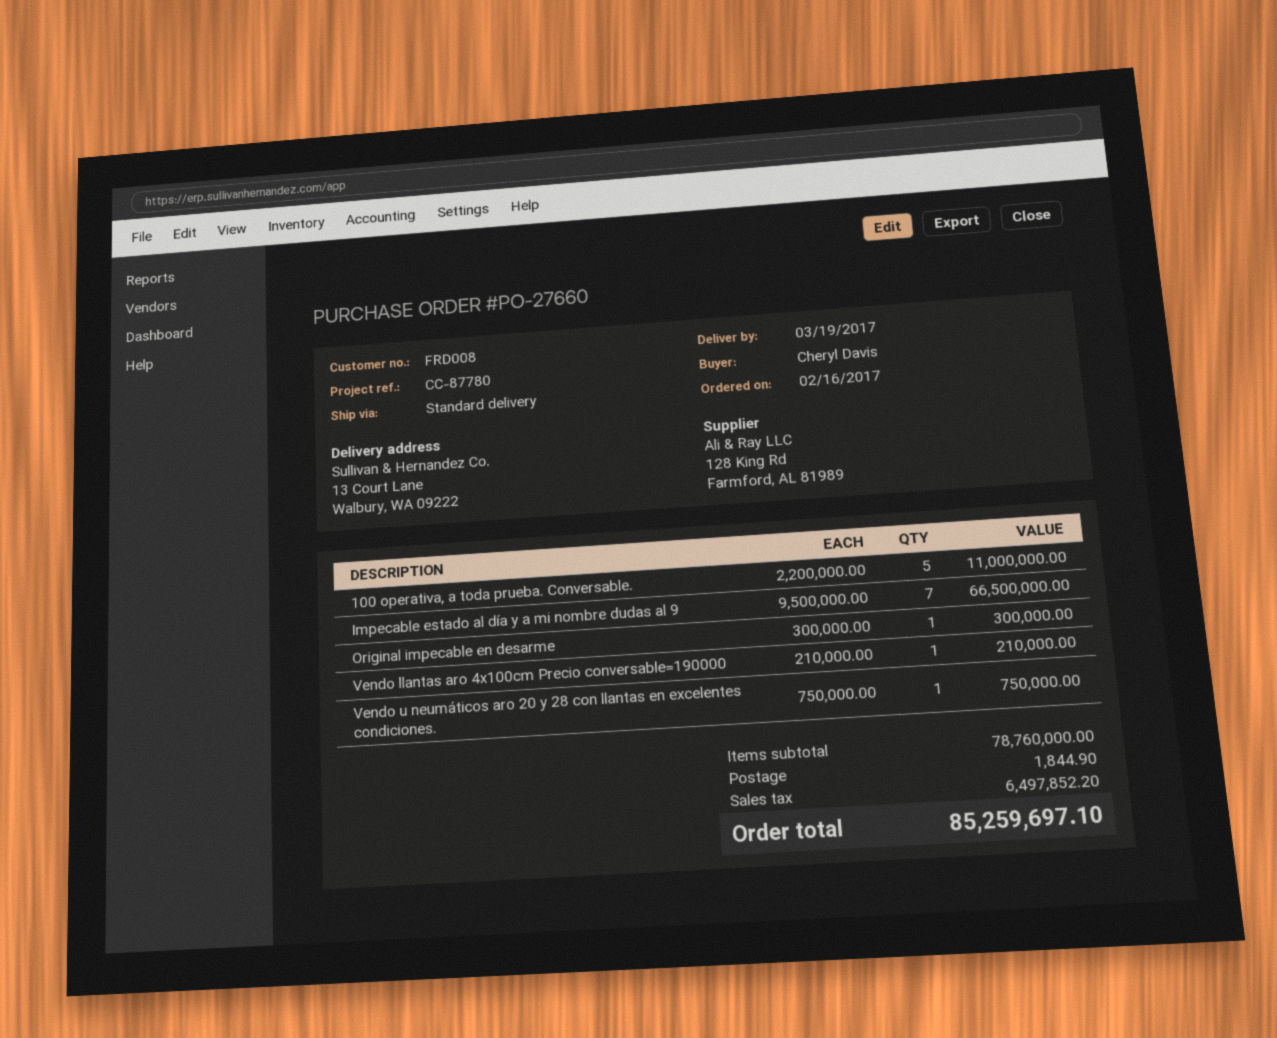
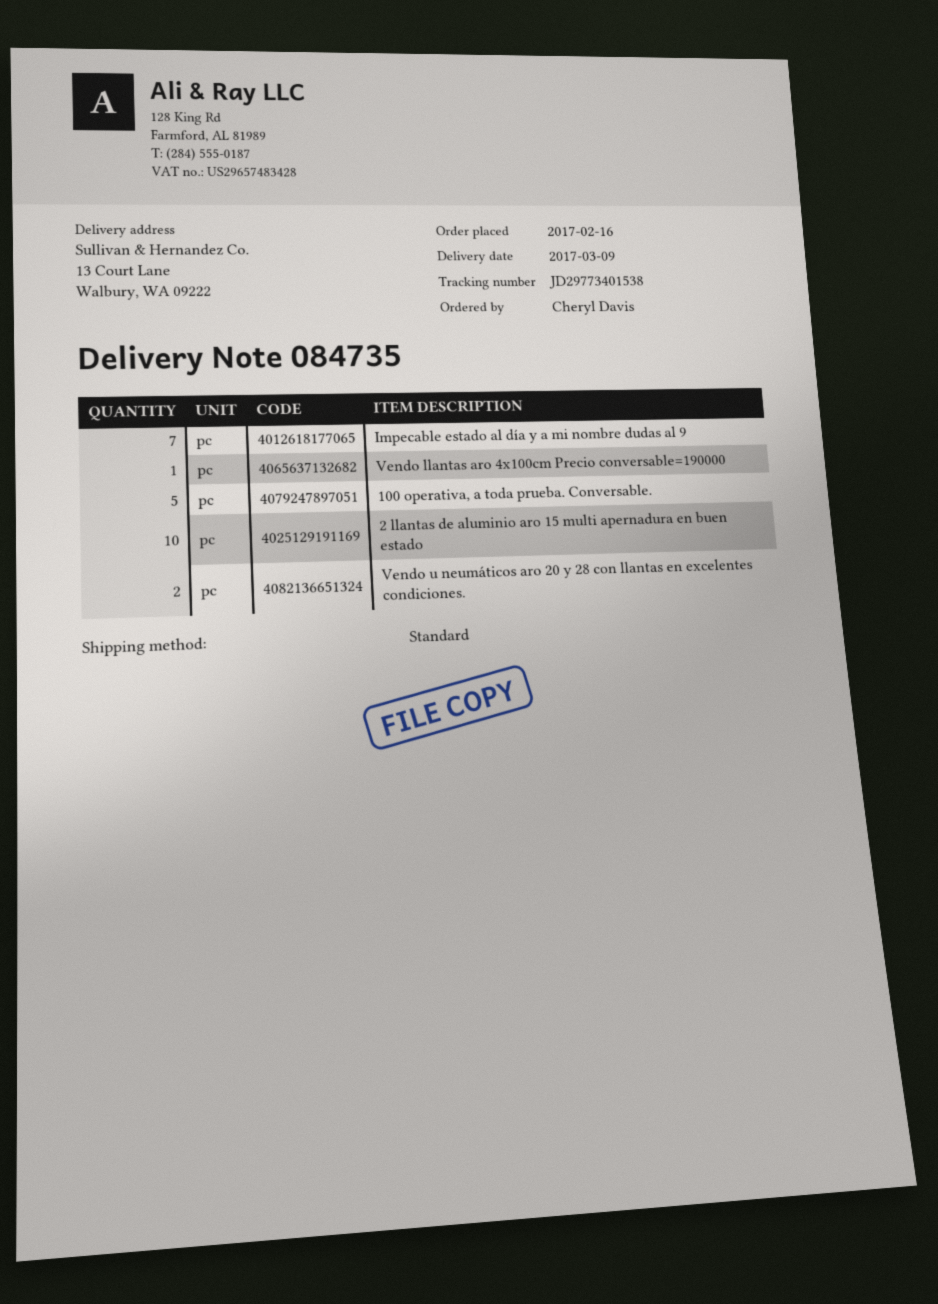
delivery date: 2017-03-19 -> 2017-03-09
Original impecable en desarme: 1 -> none
Vendo u neumáticos aro 20 y 28 con llantas en excelentes condiciones.: 1 -> 2
2 llantas de aluminio aro 15 multi apernadura en buen estado: none -> 10

